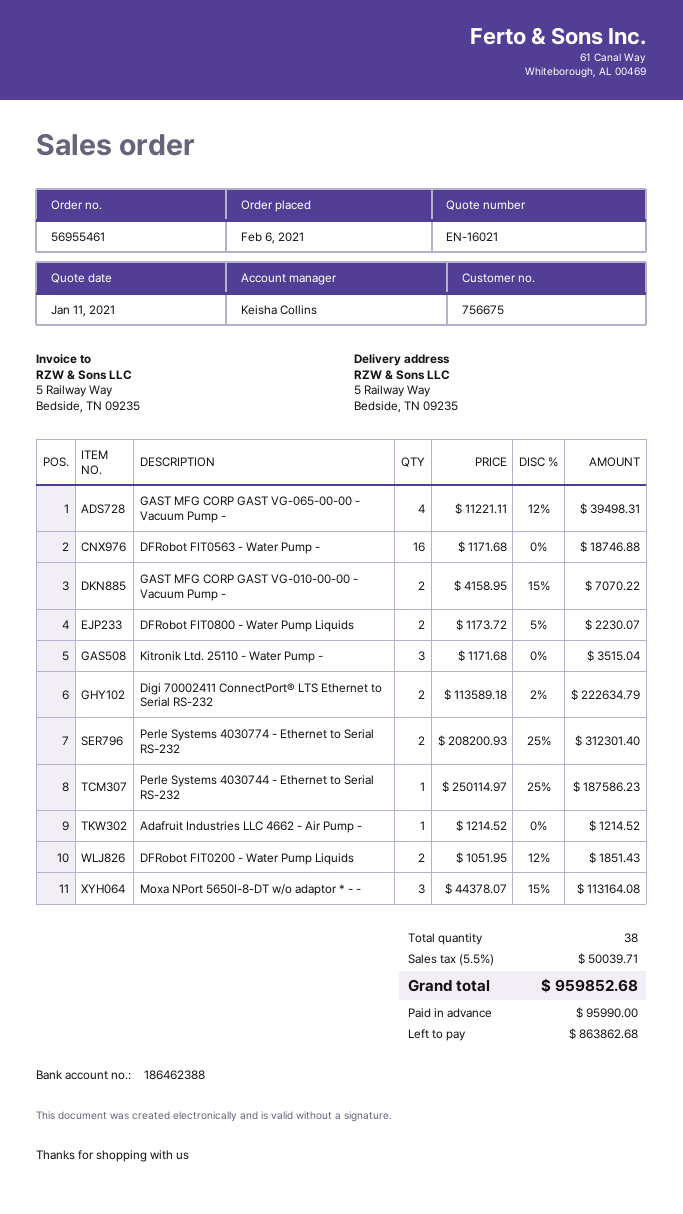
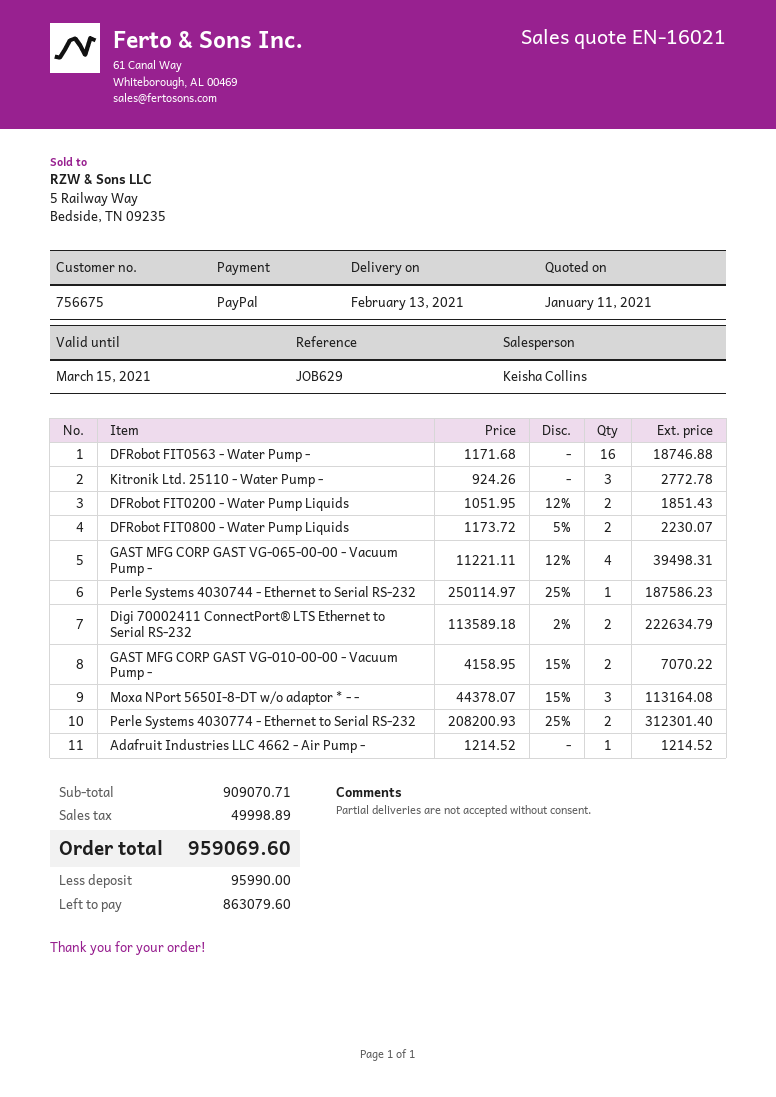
Kitronik Ltd. 25110 - Water Pump -: 3 x 1171.68 = 3515.04 -> 3 x 924.26 = 2772.78
tax: 50039.71 -> 49998.89
total: 959852.68 -> 959069.60
balance: 863862.68 -> 863079.60

